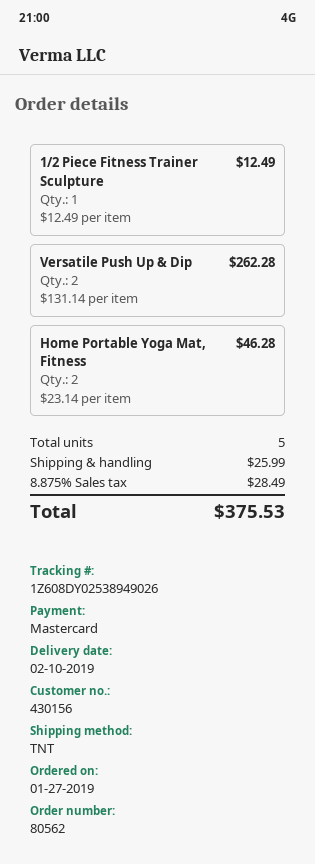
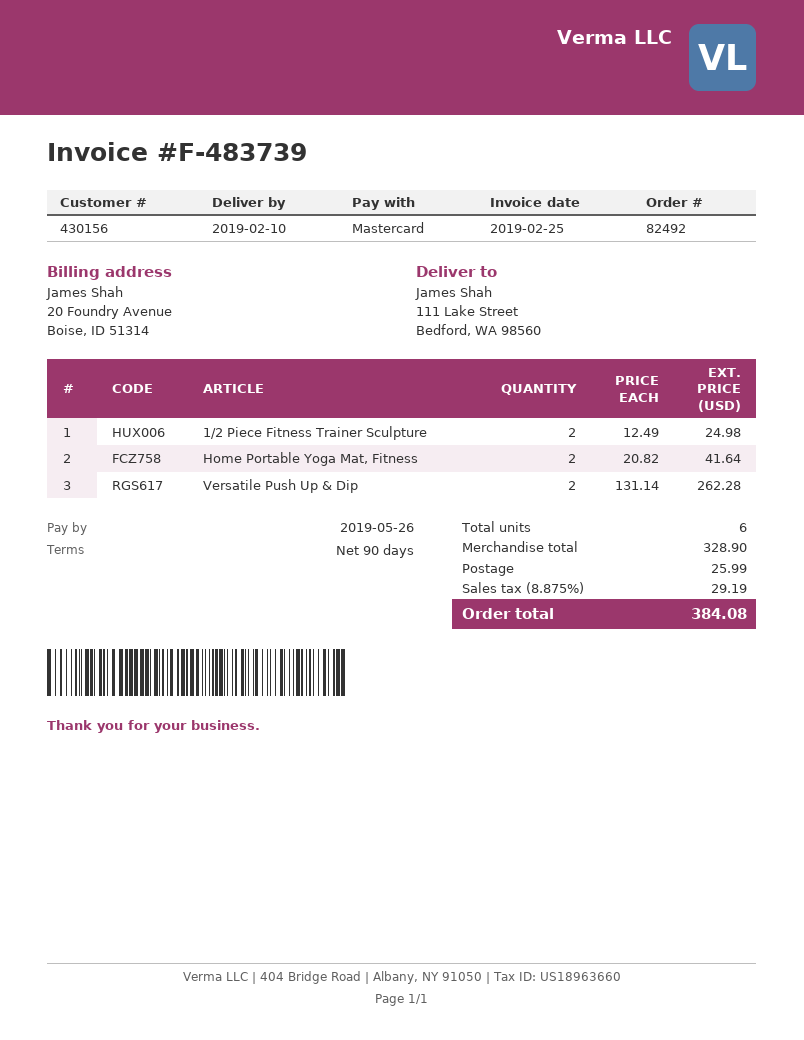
order number: 80562 -> 82492
1/2 Piece Fitness Trainer Sculpture: 1 x 12.49 = 12.49 -> 2 x 12.49 = 24.98
Home Portable Yoga Mat, Fitness: 2 x 23.14 = 46.28 -> 2 x 20.82 = 41.64
total quantity: 5 -> 6
tax: 8.875% = 28.49 -> 8.875% = 29.19
total: 375.53 -> 384.08

